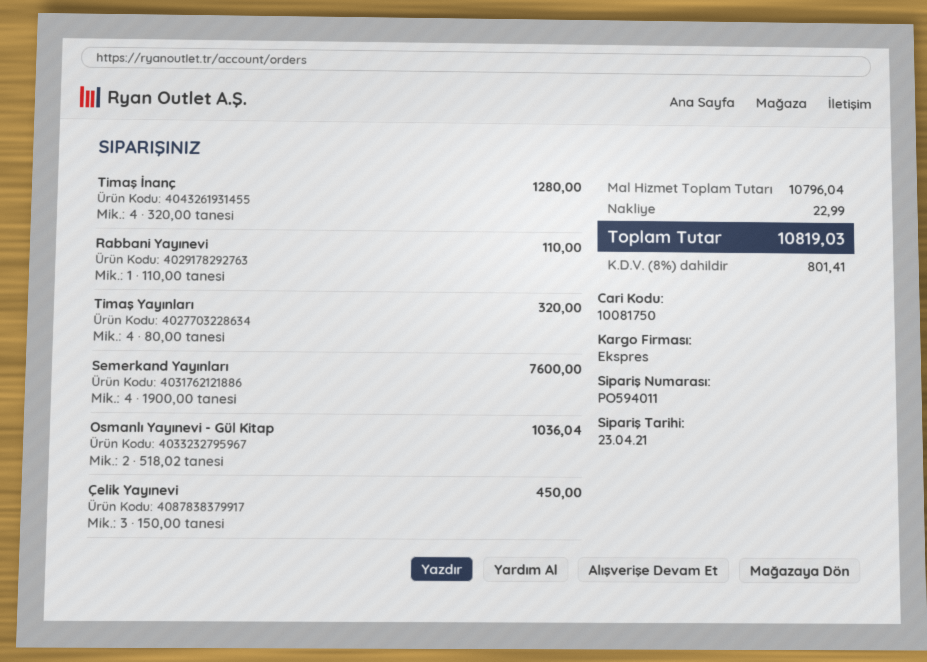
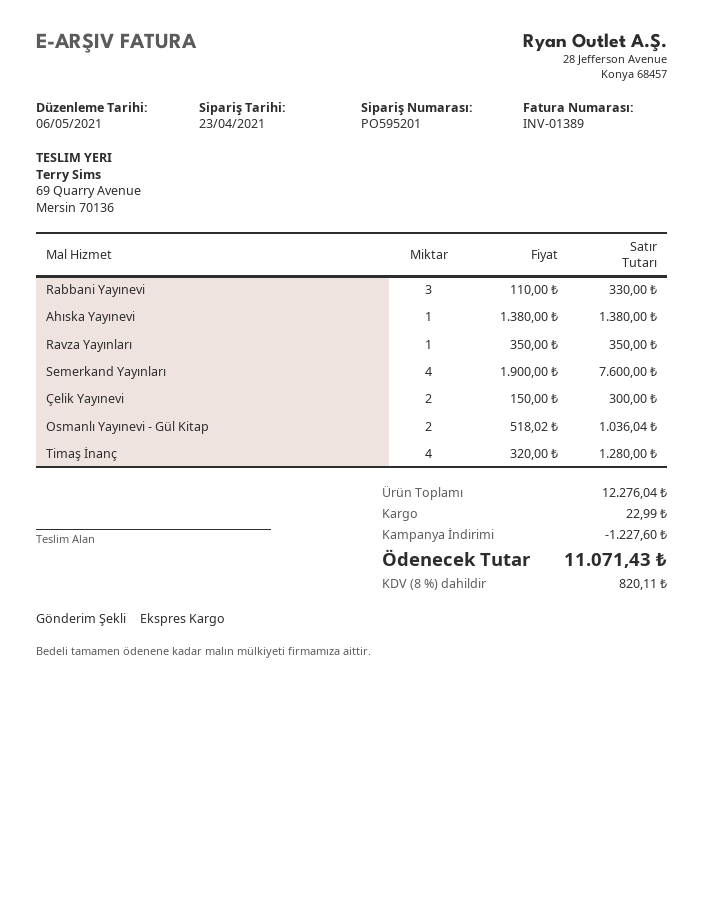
order number: PO594011 -> PO595201
Rabbani Yayınevi: 1 x 110.00 = 110.00 -> 3 x 110.00 = 330.00
Timaş Yayınları: 4 x 80.00 = 320.00 -> none
Çelik Yayınevi: 3 x 150.00 = 450.00 -> 2 x 150.00 = 300.00
Ahıska Yayınevi: none -> 1 x 1380.00 = 1380.00
Ravza Yayınları: none -> 1 x 350.00 = 350.00
subtotal: 10796.04 -> 12276.04
discount: none -> 1227.60
tax: 8% = 801.41 -> 8% = 820.11
total: 10819.03 -> 11071.43

